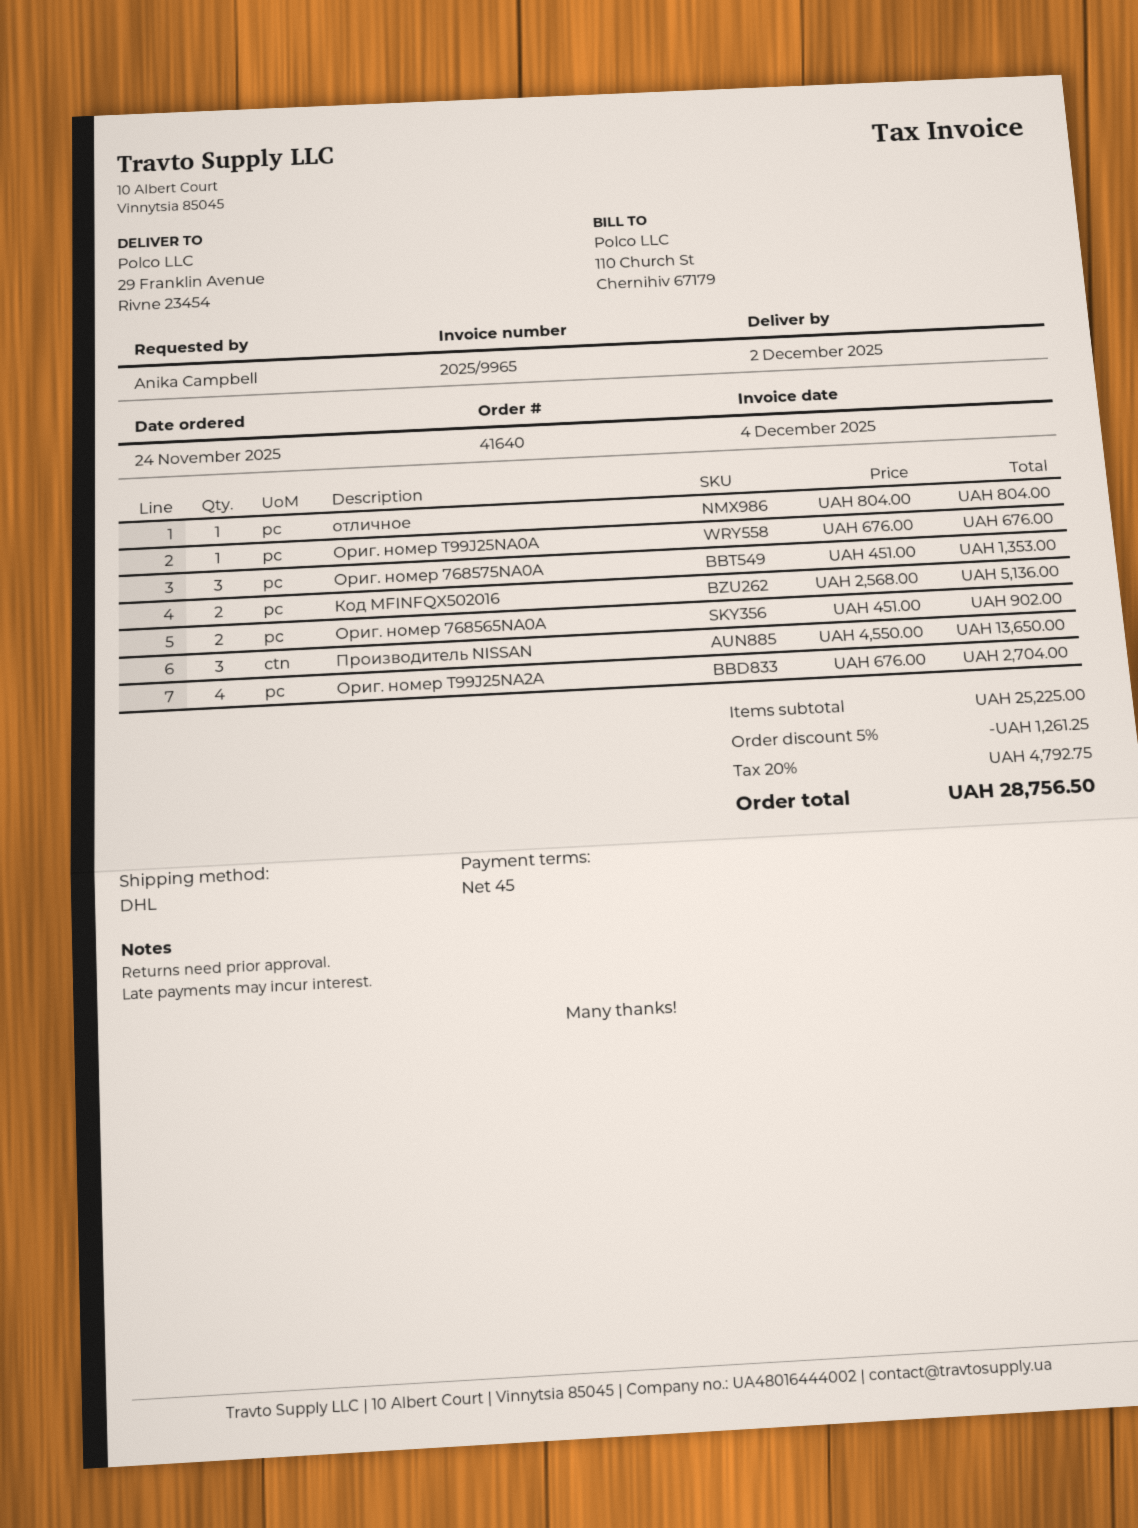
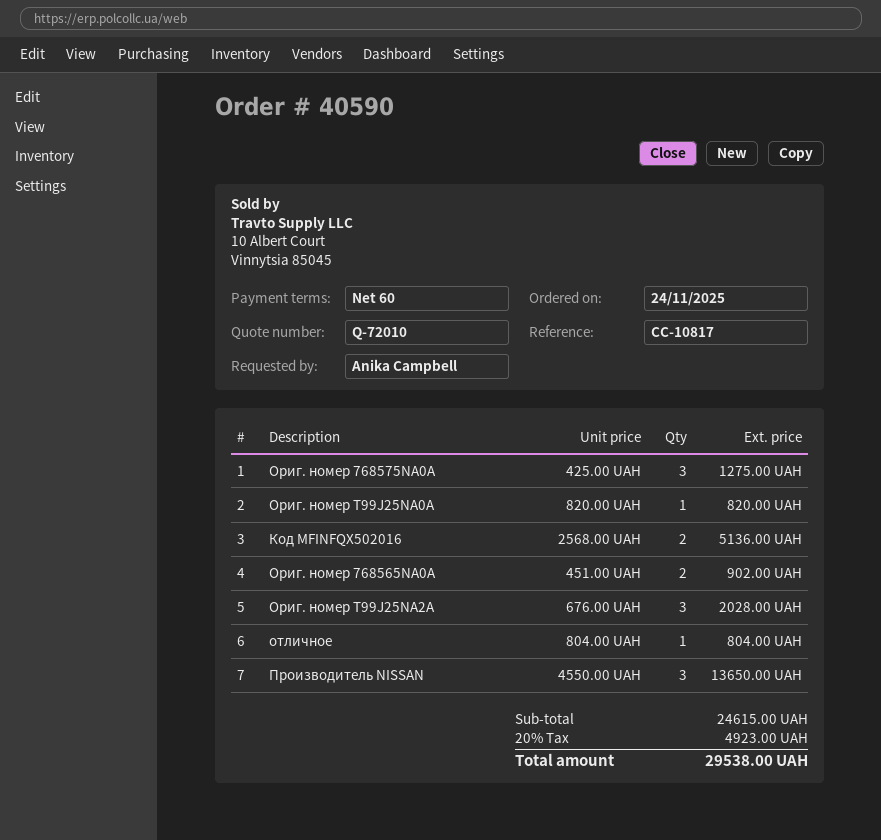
order number: 41640 -> 40590
payment terms: 45 days -> 60 days
Ориг. номер T99J25NA0A: 1 x 676.00 = 676.00 -> 1 x 820.00 = 820.00
Ориг. номер 768575NA0A: 3 x 451.00 = 1353.00 -> 3 x 425.00 = 1275.00
Ориг. номер T99J25NA2A: 4 x 676.00 = 2704.00 -> 3 x 676.00 = 2028.00
subtotal: 25225.00 -> 24615.00
discount: 5% = 1261.25 -> none
tax: 20% = 4792.75 -> 20% = 4923.00
total: 28756.50 -> 29538.00

